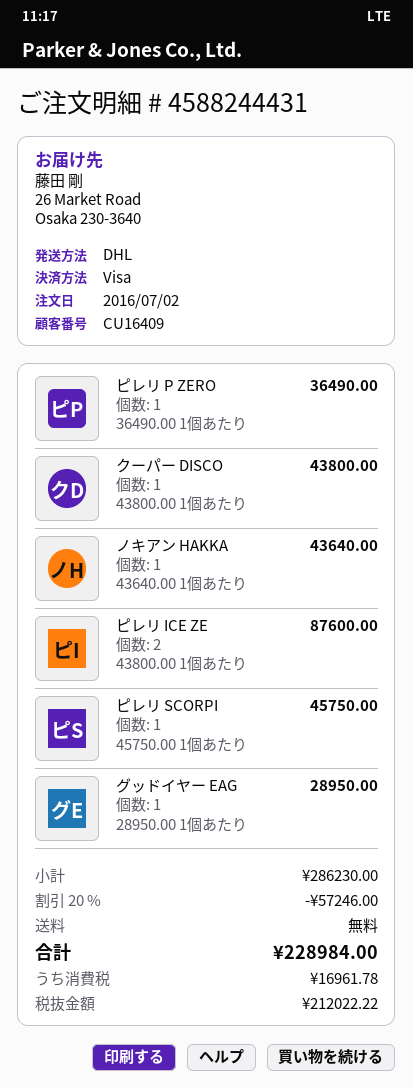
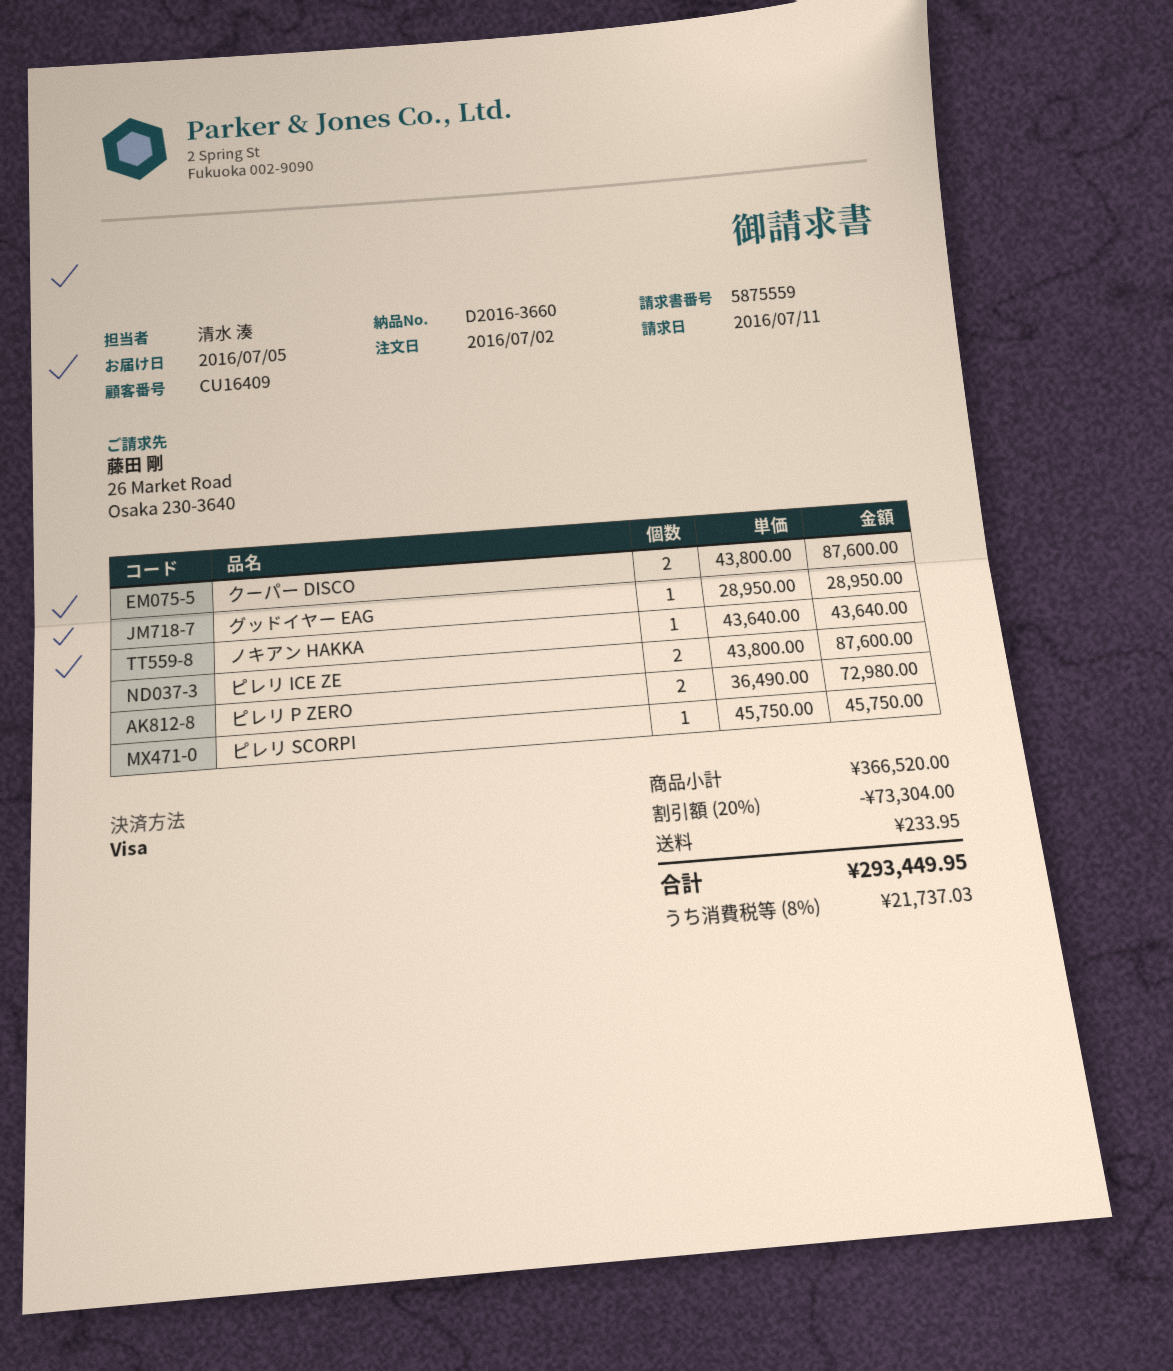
ピレリ P ZERO: 1 x 36490.00 = 36490.00 -> 2 x 36490.00 = 72980.00
クーパー DISCO: 1 x 43800.00 = 43800.00 -> 2 x 43800.00 = 87600.00
subtotal: 286230.00 -> 366520.00
discount: 20% = 57246.00 -> 20% = 73304.00
shipping: 0.00 -> 233.95
tax: 16961.78 -> 21737.03
total: 228984.00 -> 293449.95

